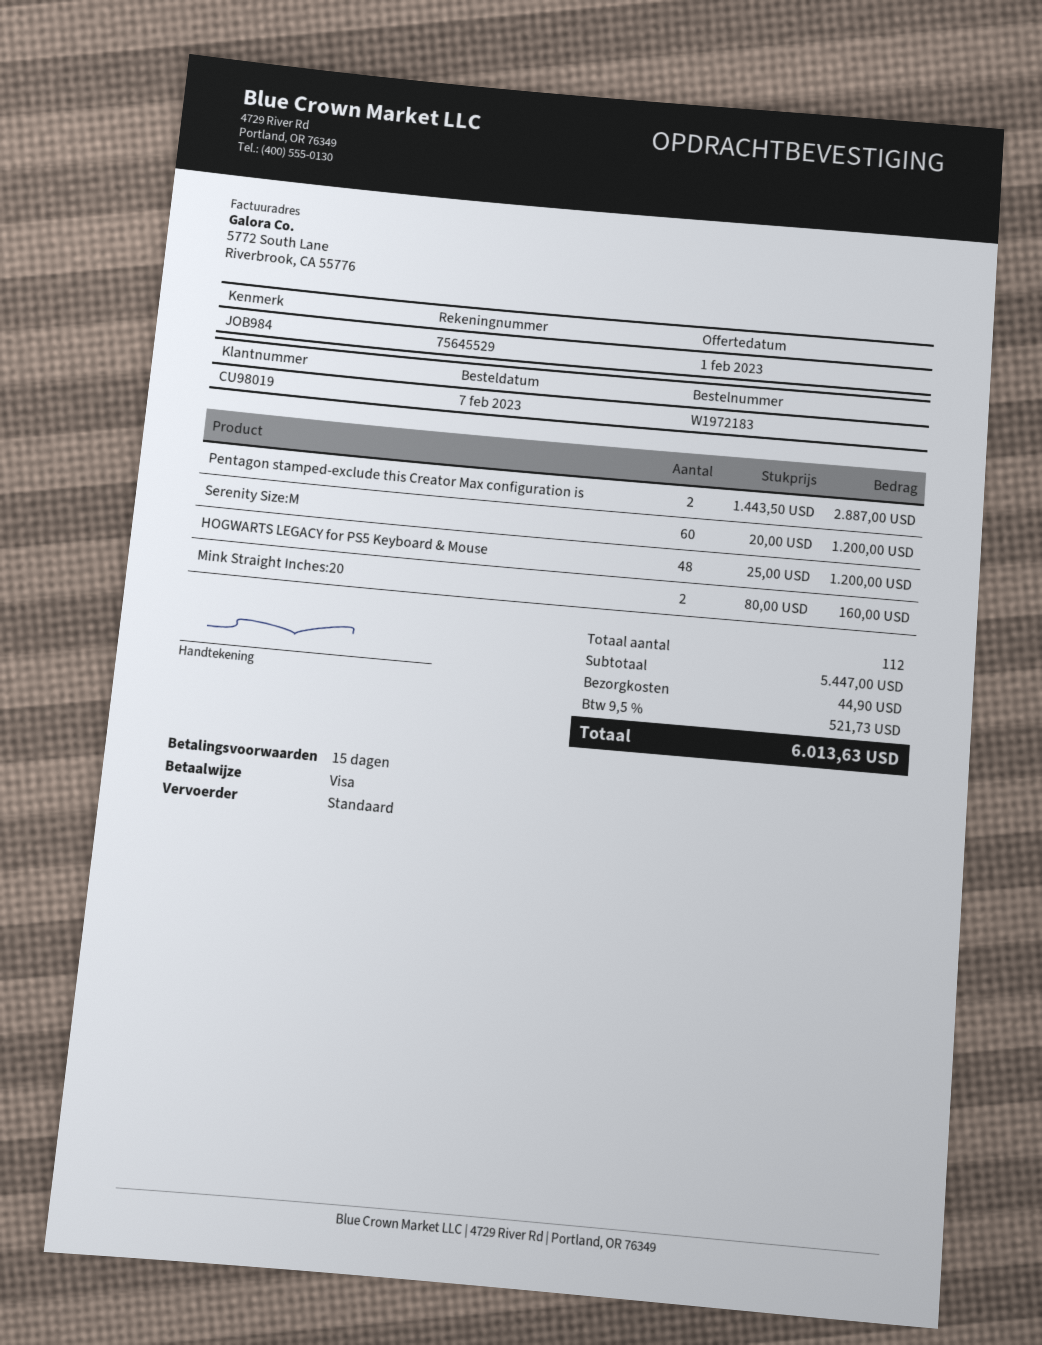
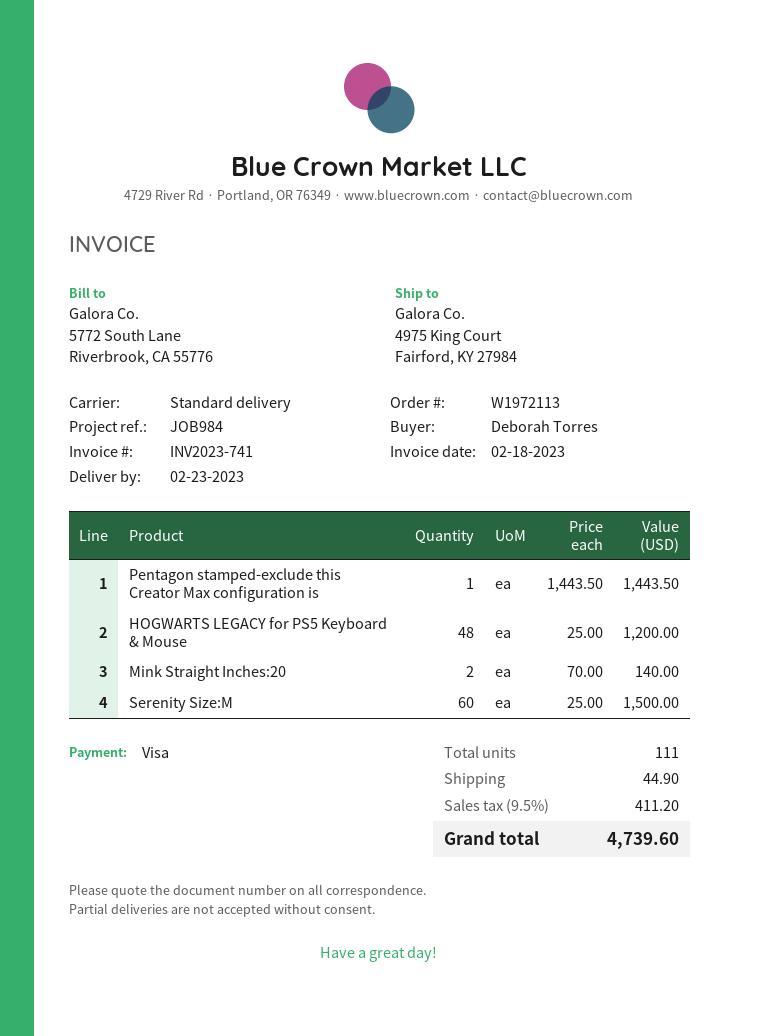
order number: W1972183 -> W1972113
Pentagon stamped-exclude this Creator Max configuration is: 2 x 1443.50 = 2887.00 -> 1 x 1443.50 = 1443.50
Serenity Size:M: 60 x 20.00 = 1200.00 -> 60 x 25.00 = 1500.00
Mink Straight Inches:20: 2 x 80.00 = 160.00 -> 2 x 70.00 = 140.00
total quantity: 112 -> 111
tax: 9.5% = 521.73 -> 9.5% = 411.20
total: 6013.63 -> 4739.60

